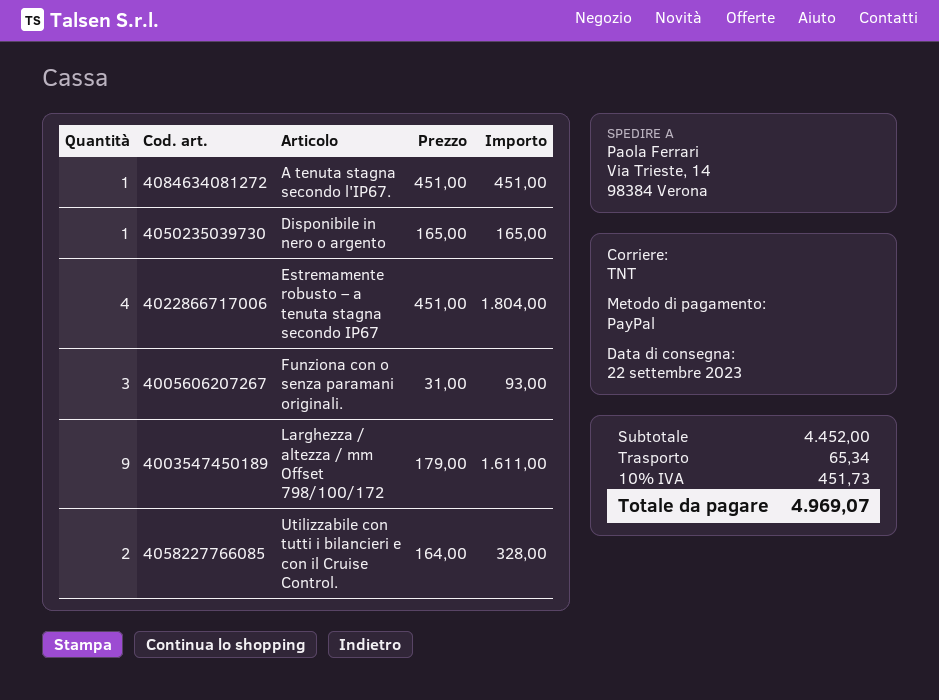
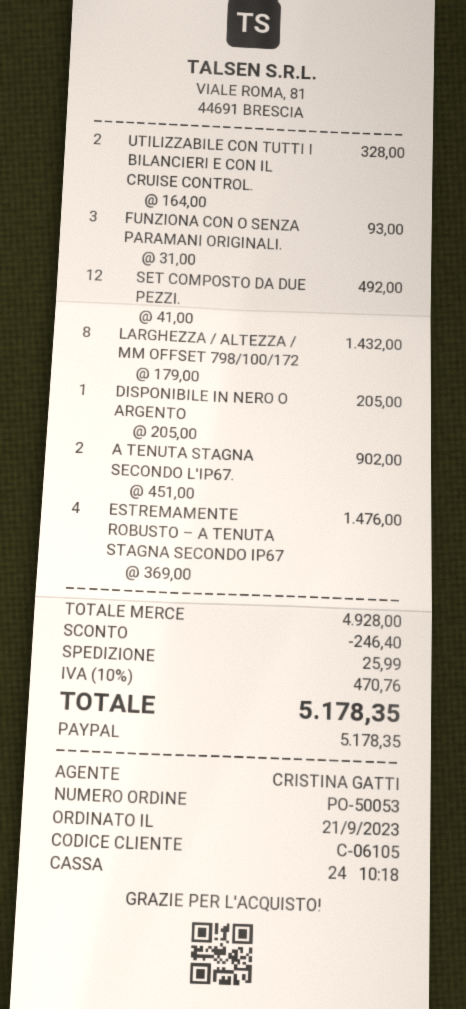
A tenuta stagna secondo l'IP67.: 1 x 451.00 = 451.00 -> 2 x 451.00 = 902.00
Disponibile in nero o argento: 1 x 165.00 = 165.00 -> 1 x 205.00 = 205.00
Estremamente robusto – a tenuta stagna secondo IP67: 4 x 451.00 = 1804.00 -> 4 x 369.00 = 1476.00
Larghezza / altezza / mm Offset 798/100/172: 9 x 179.00 = 1611.00 -> 8 x 179.00 = 1432.00
SET COMPOSTO DA DUE PEZZI.: none -> 12 x 41.00 = 492.00
subtotal: 4452.00 -> 4928.00
discount: none -> 246.40
shipping: 65.34 -> 25.99
tax: 10% = 451.73 -> 10% = 470.76
total: 4969.07 -> 5178.35

